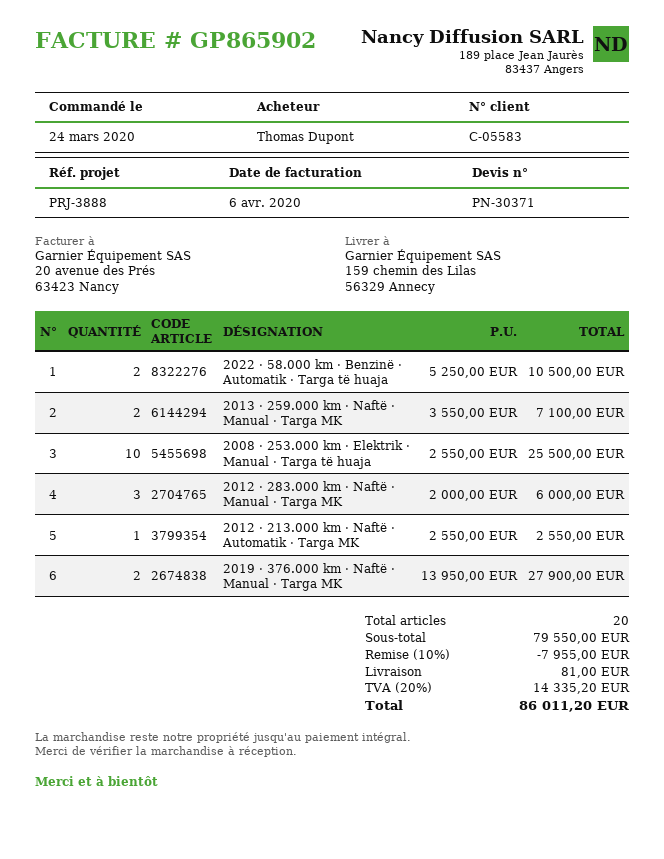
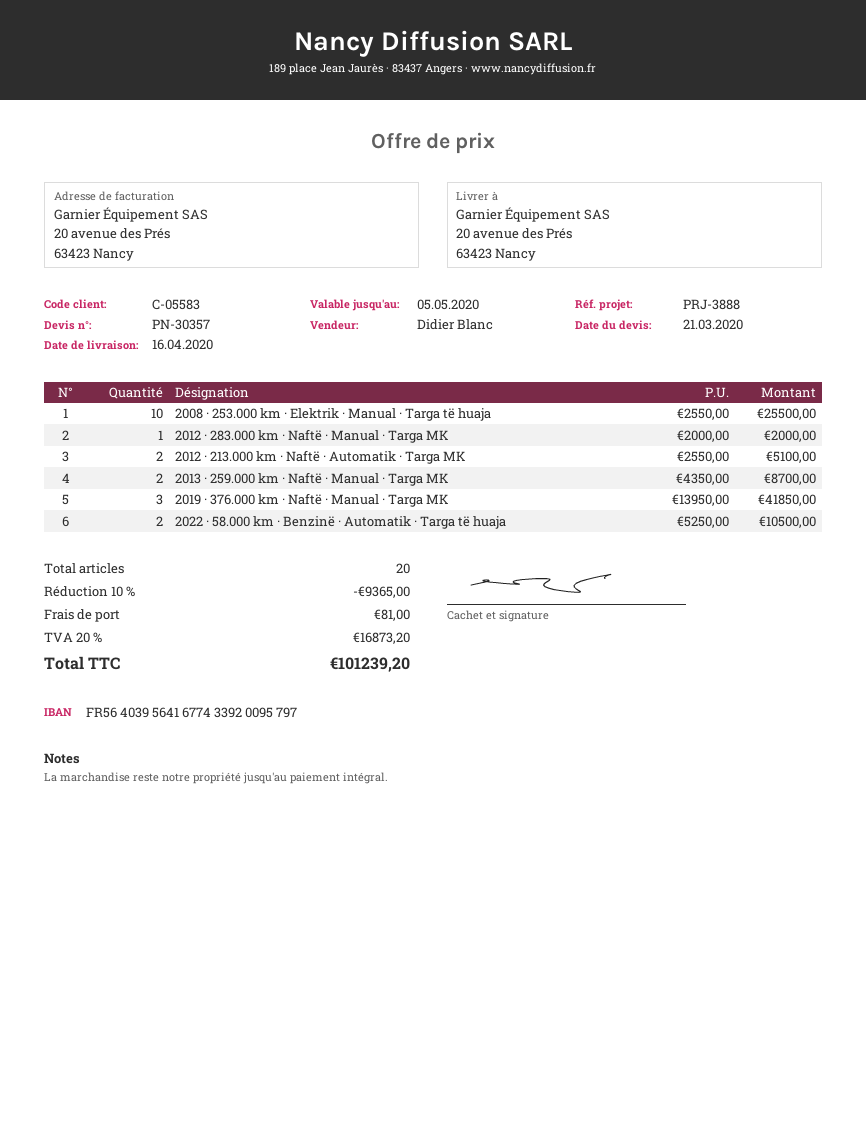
quote number: PN-30371 -> PN-30357
ship to: 159 chemin des Lilas, 56329 Annecy -> 20 avenue des Prés, 63423 Nancy
2013 · 259.000 km · Naftë · Manual · Targa MK: 2 x 3550.00 = 7100.00 -> 2 x 4350.00 = 8700.00
2012 · 283.000 km · Naftë · Manual · Targa MK: 3 x 2000.00 = 6000.00 -> 1 x 2000.00 = 2000.00
2012 · 213.000 km · Naftë · Automatik · Targa MK: 1 x 2550.00 = 2550.00 -> 2 x 2550.00 = 5100.00
2019 · 376.000 km · Naftë · Manual · Targa MK: 2 x 13950.00 = 27900.00 -> 3 x 13950.00 = 41850.00
discount: 10% = 7955.00 -> 10% = 9365.00
tax: 20% = 14335.20 -> 20% = 16873.20
total: 86011.20 -> 101239.20

